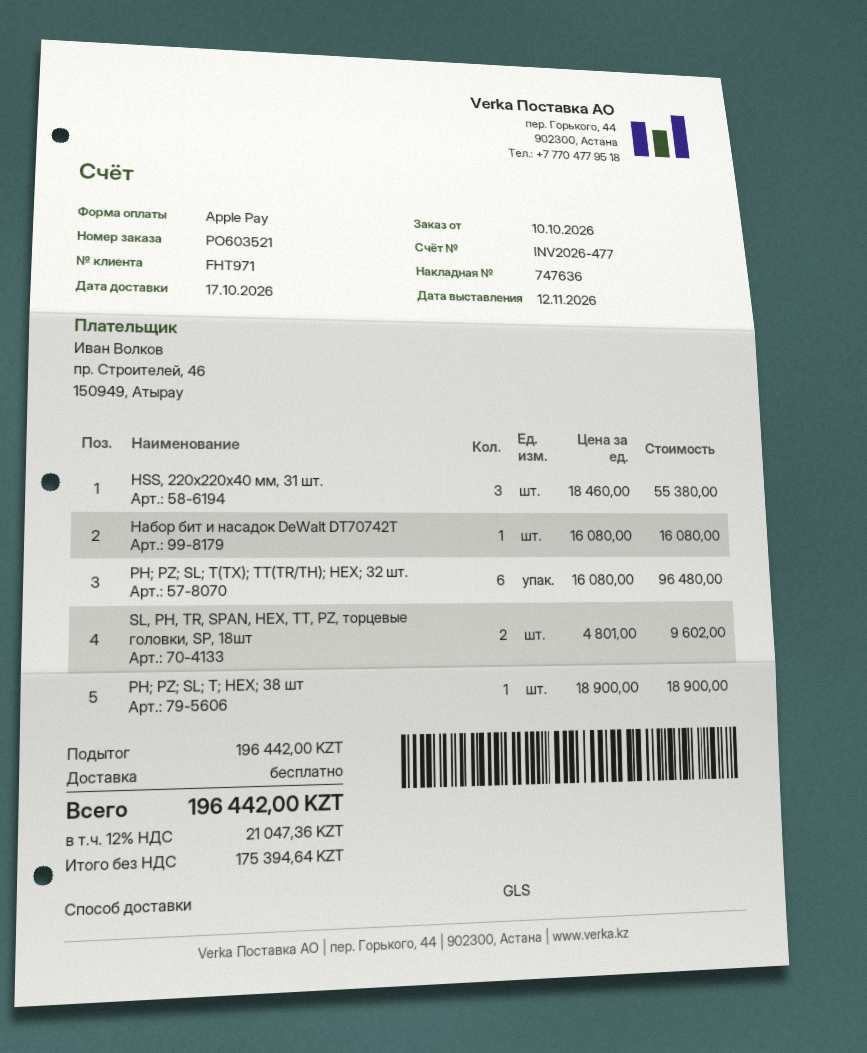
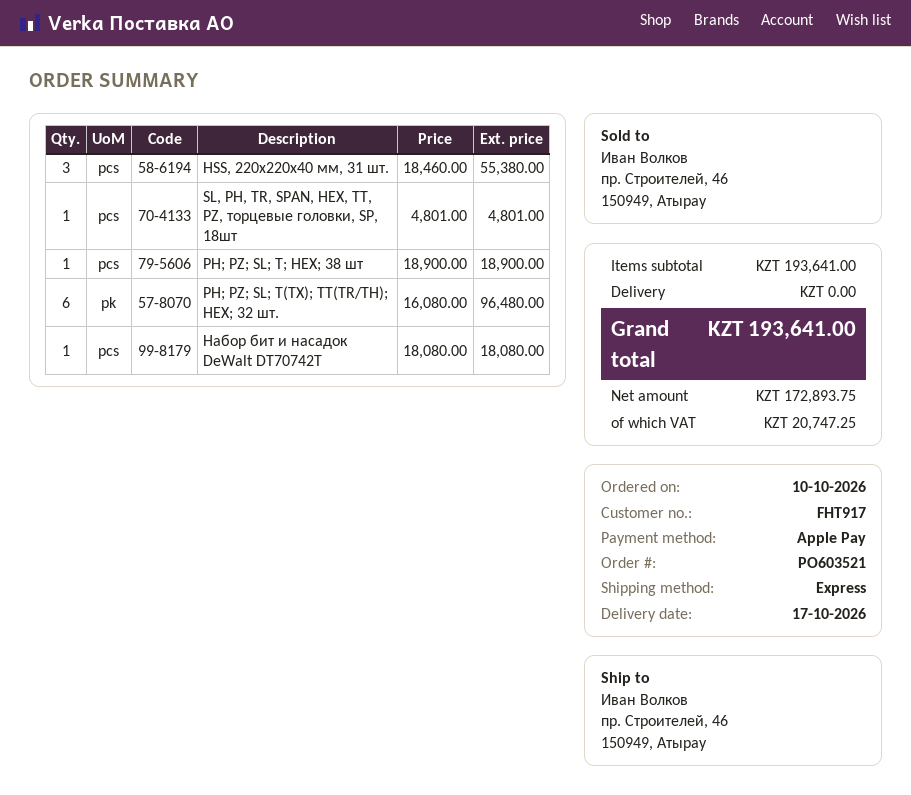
customer number: FHT971 -> FHT917
shipping method: GLS -> express
Набор бит и насадок DeWalt DT70742T: 1 x 16080.00 = 16080.00 -> 1 x 18080.00 = 18080.00
SL, PH, TR, SPAN, HEX, TT, PZ, торцевые головки, SP, 18шт: 2 x 4801.00 = 9602.00 -> 1 x 4801.00 = 4801.00
subtotal: 196442.00 -> 193641.00
net: 175394.64 -> 172893.75
tax: 21047.36 -> 20747.25
total: 196442.00 -> 193641.00

